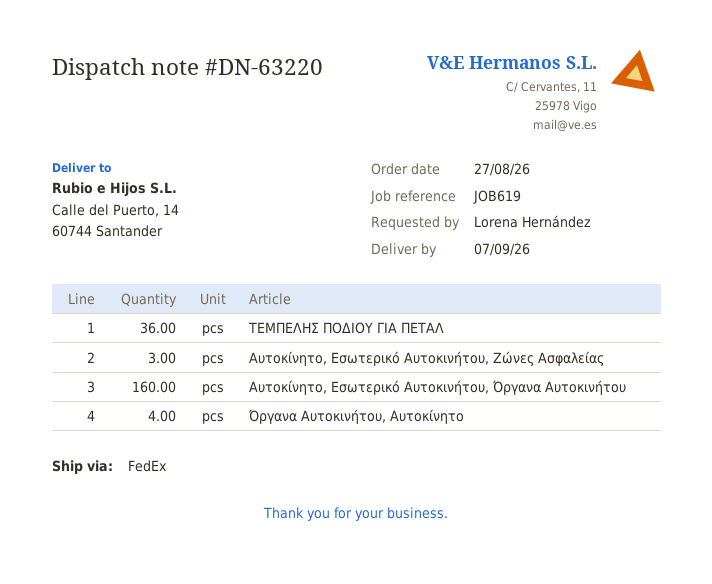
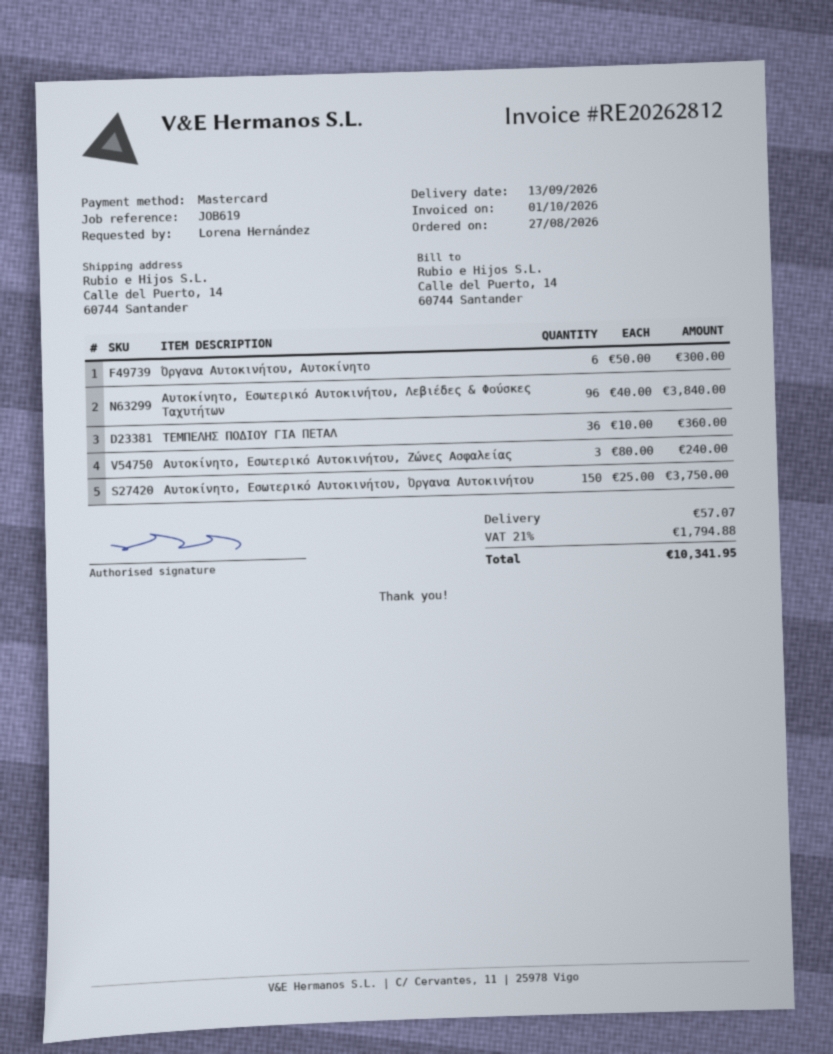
delivery date: 2026-09-07 -> 2026-09-13
Αυτοκίνητο, Εσωτερικό Αυτοκινήτου, Όργανα Αυτοκινήτου: 160 -> 150
Όργανα Αυτοκινήτου, Αυτοκίνητο: 4 -> 6
Αυτοκίνητο, Εσωτερικό Αυτοκινήτου, Λεβιέδες & Φούσκες Ταχυτήτων: none -> 96

